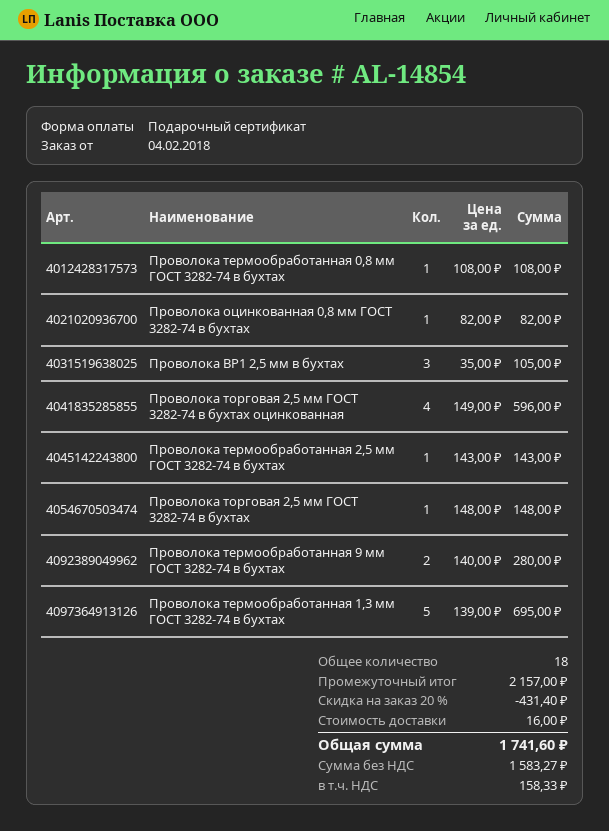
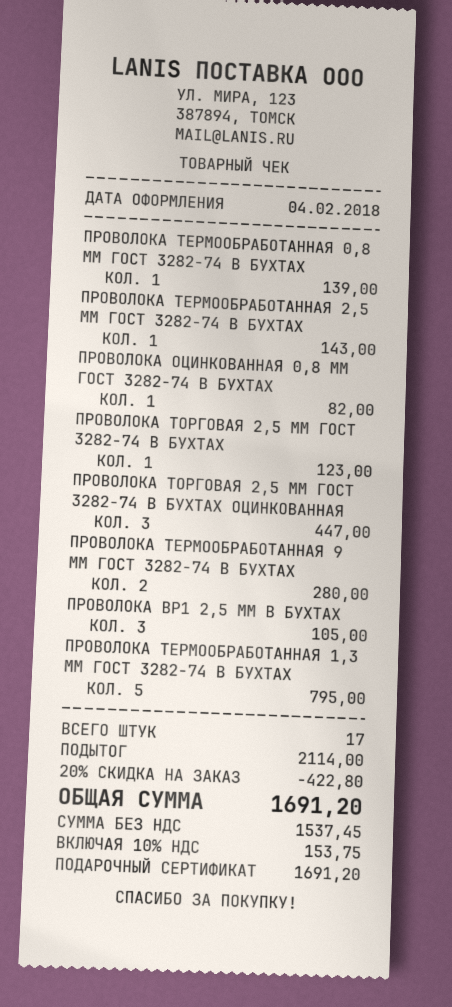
Проволока термообработанная 0,8 мм ГОСТ 3282-74 в бухтах: 1 for 108.00 -> 1 for 139.00
Проволока торговая 2,5 мм ГОСТ 3282-74 в бухтах оцинкованная: 4 for 596.00 -> 3 for 447.00
Проволока торговая 2,5 мм ГОСТ 3282-74 в бухтах: 1 for 148.00 -> 1 for 123.00
Проволока термообработанная 1,3 мм ГОСТ 3282-74 в бухтах: 5 for 695.00 -> 5 for 795.00
total quantity: 18 -> 17
subtotal: 2157.00 -> 2114.00
discount: 20% = 431.40 -> 20% = 422.80
shipping: 16.00 -> none
net: 1583.27 -> 1537.45
tax: 158.33 -> 153.75
total: 1741.60 -> 1691.20

